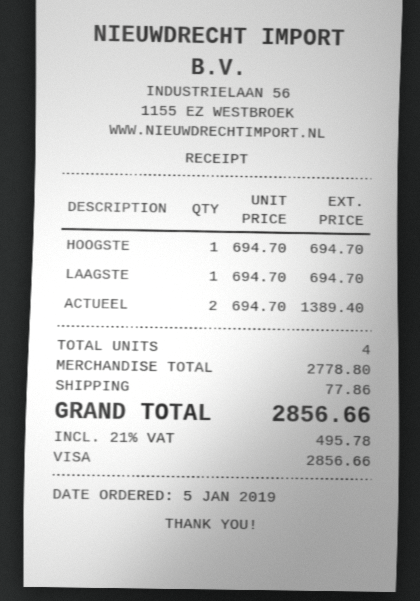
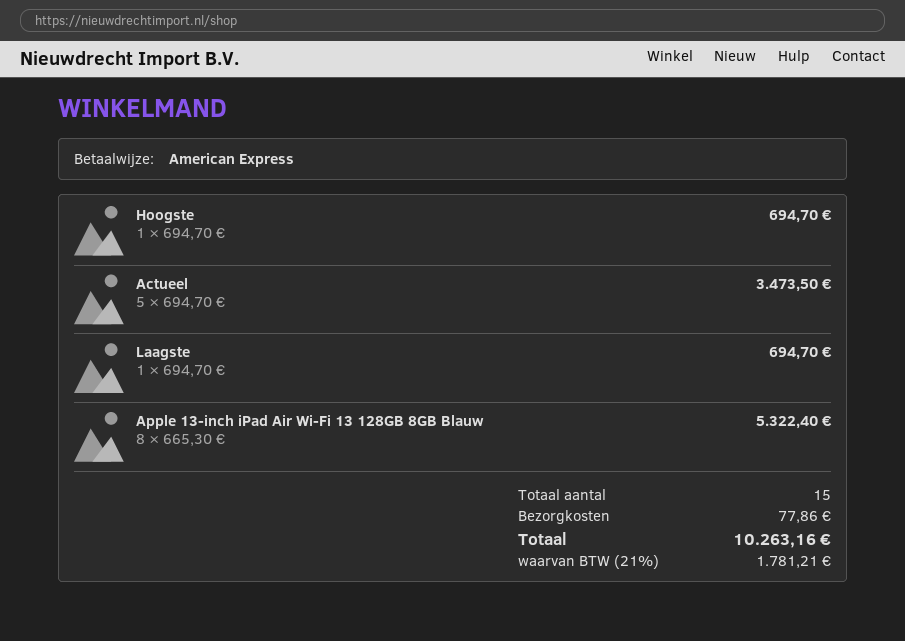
payment method: Visa -> American Express
ACTUEEL: 2 x 694.70 = 1389.40 -> 5 x 694.70 = 3473.50
Apple 13-inch iPad Air Wi-Fi 13 128GB 8GB Blauw: none -> 8 x 665.30 = 5322.40
total quantity: 4 -> 15
tax: 21% = 495.78 -> 21% = 1781.21
total: 2856.66 -> 10263.16

